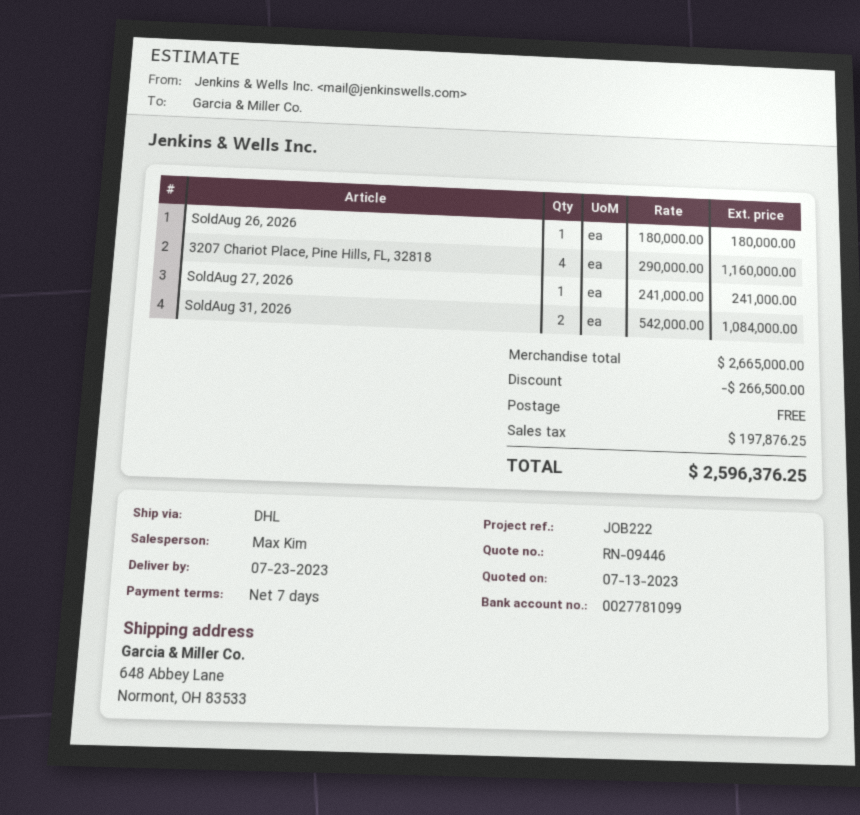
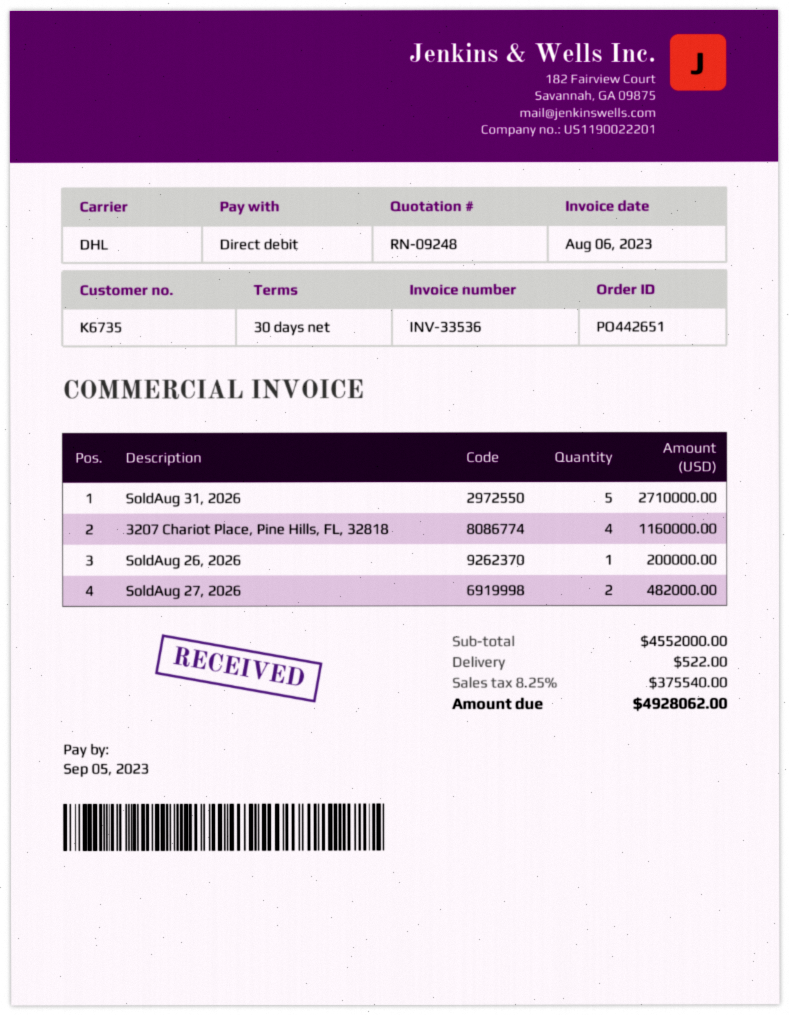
quote number: RN-09446 -> RN-09248
payment terms: 7 days -> 30 days
SoldAug 26, 2026: 1 for 180000.00 -> 1 for 200000.00
SoldAug 27, 2026: 1 for 241000.00 -> 2 for 482000.00
SoldAug 31, 2026: 2 for 1084000.00 -> 5 for 2710000.00
subtotal: 2665000.00 -> 4552000.00
discount: 266500.00 -> none
shipping: 0.00 -> 522.00
tax: 197876.25 -> 375540.00
total: 2596376.25 -> 4928062.00

